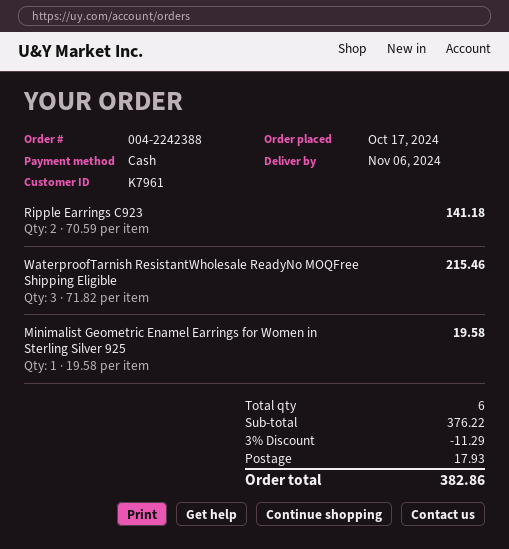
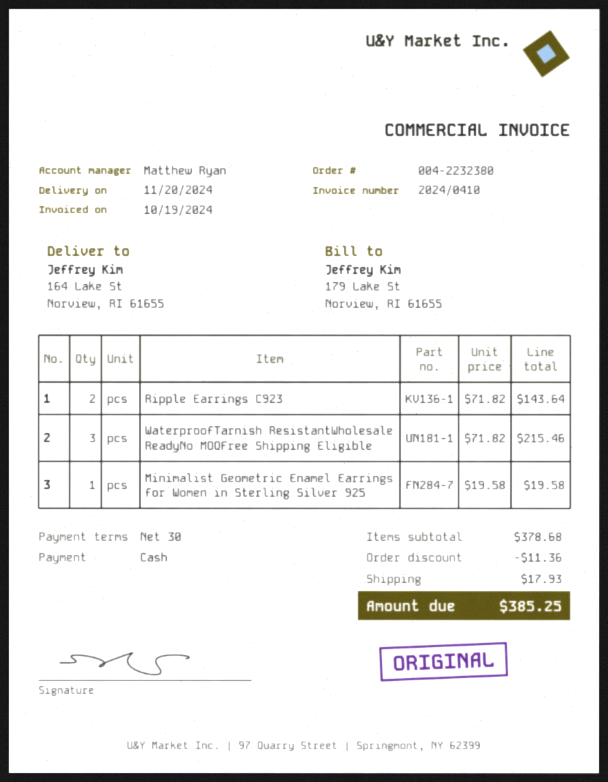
order number: 004-2242388 -> 004-2232380
delivery date: 2024-11-06 -> 2024-11-20
Ripple Earrings C923: 2 x 70.59 = 141.18 -> 2 x 71.82 = 143.64
subtotal: 376.22 -> 378.68
discount: 11.29 -> 11.36
total: 382.86 -> 385.25

